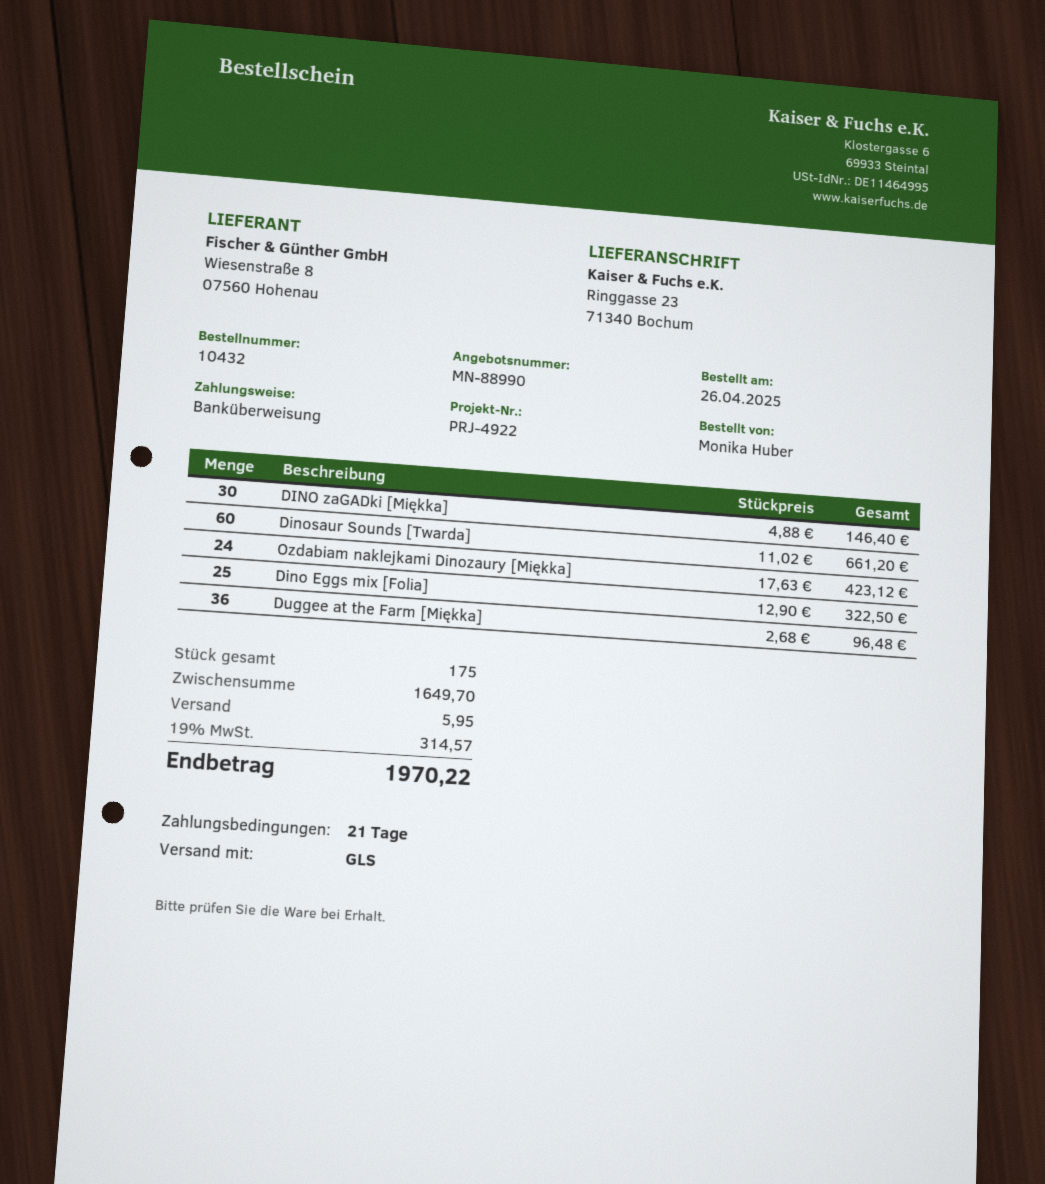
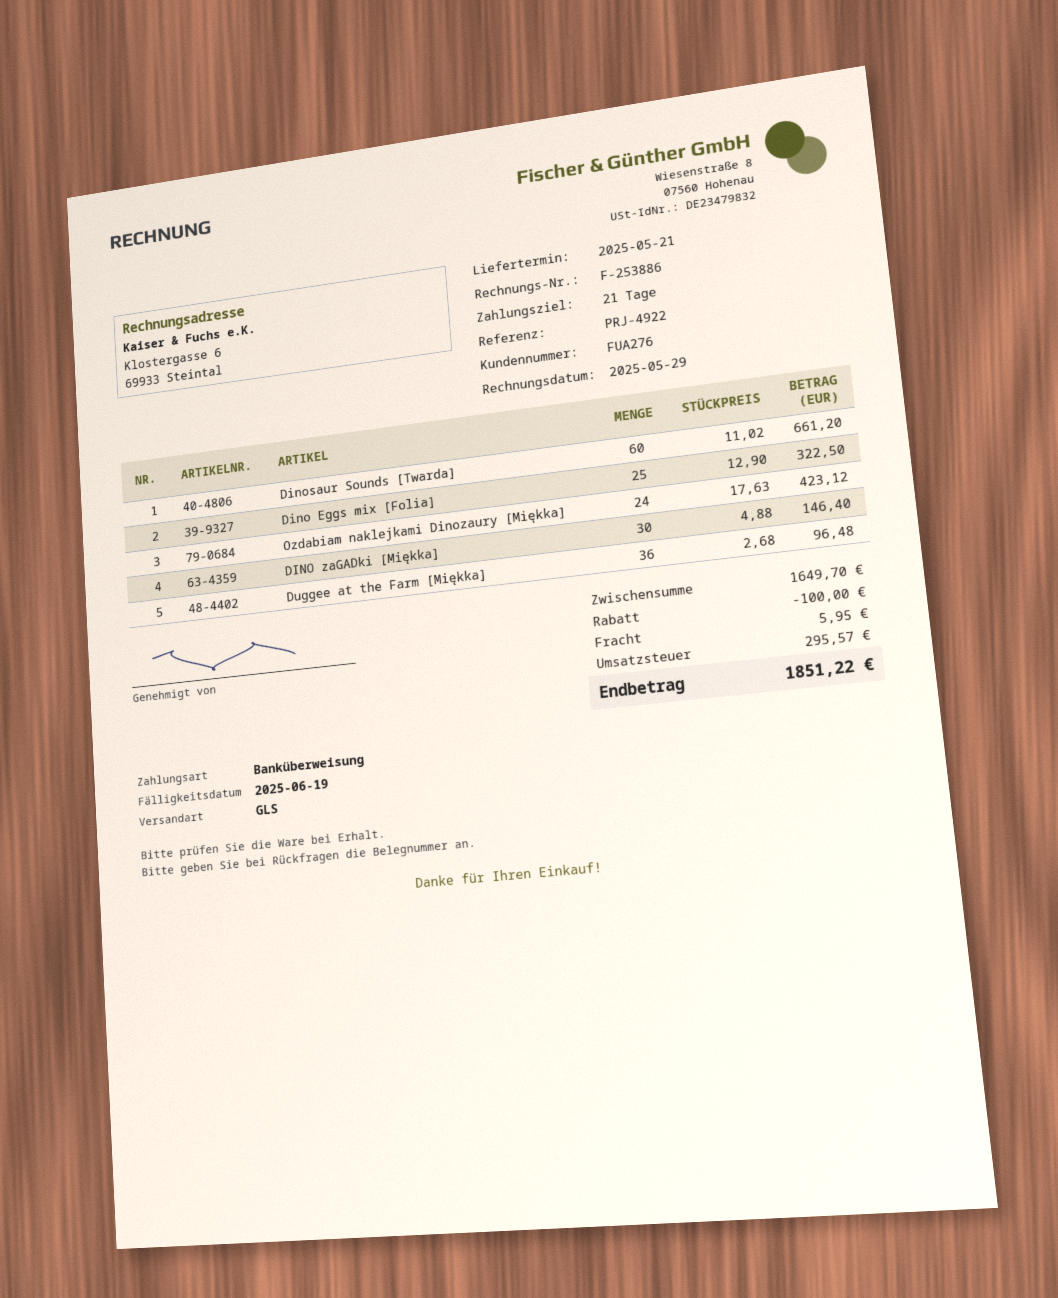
discount: none -> 100.00
tax: 314.57 -> 295.57
total: 1970.22 -> 1851.22

